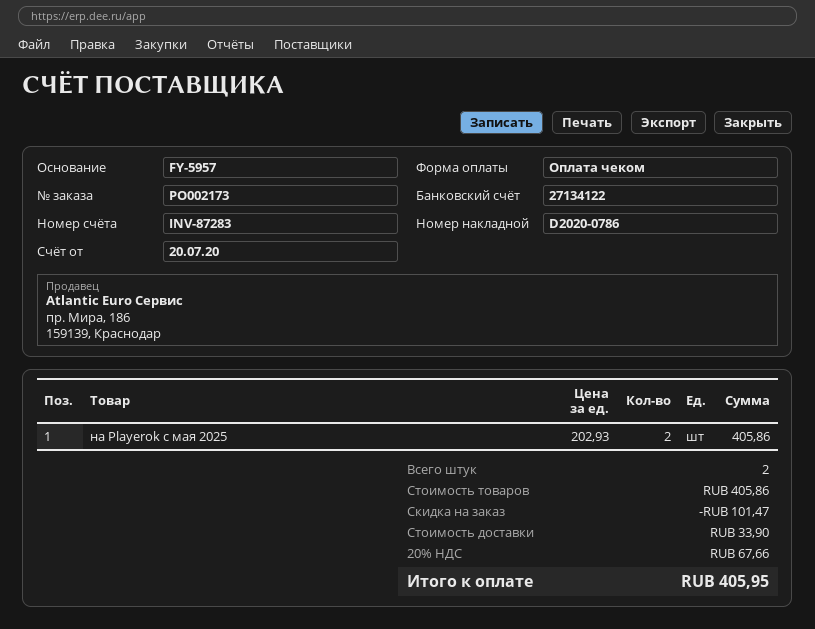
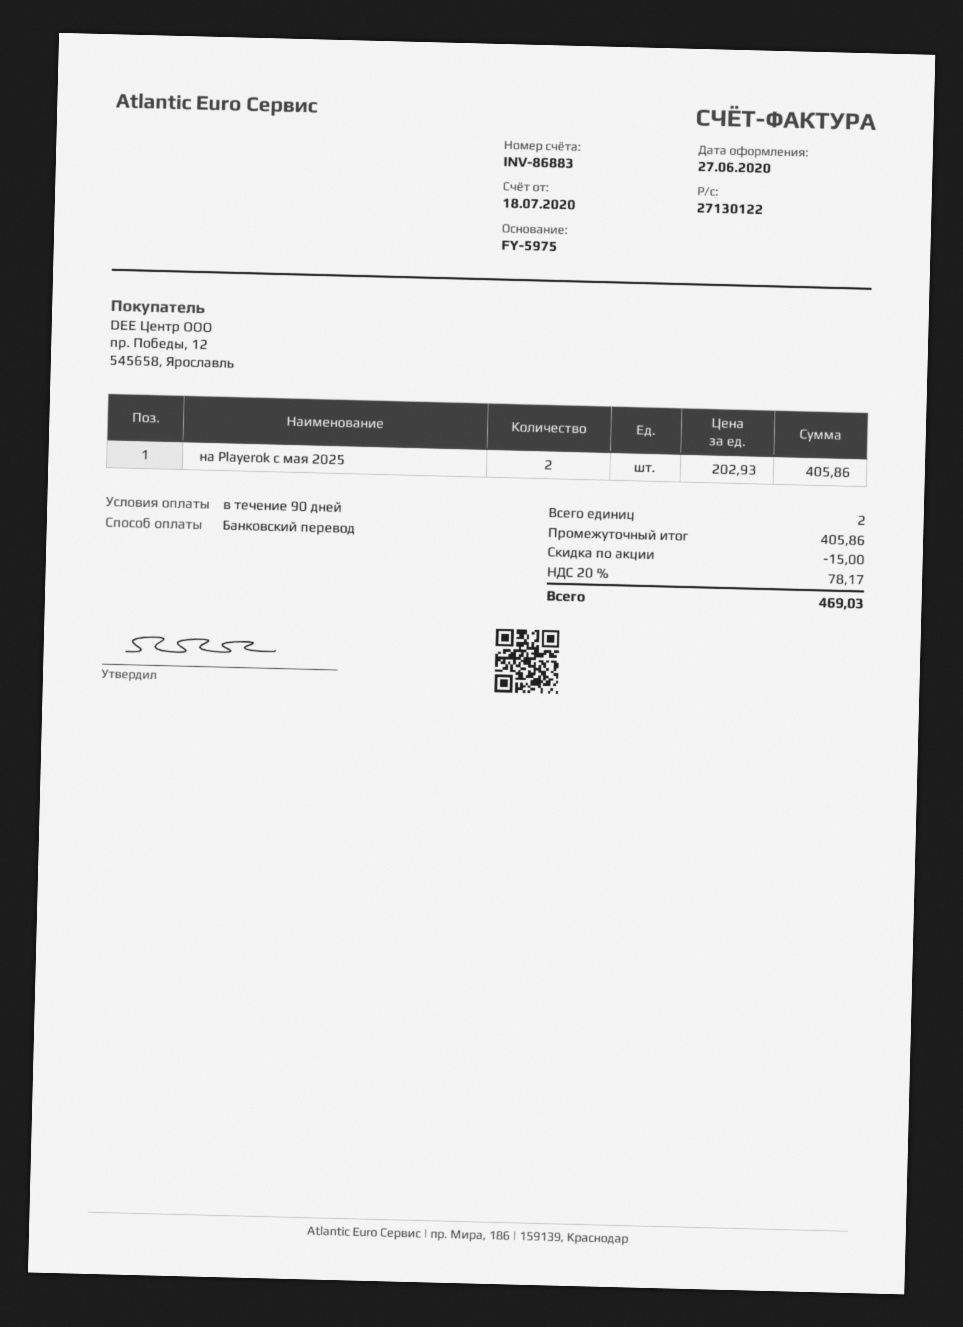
invoice number: INV-87283 -> INV-86883
invoice date: 2020-07-20 -> 2020-07-18
reference: FY-5957 -> FY-5975
payment method: cheque -> bank transfer
bank account: 27134122 -> 27130122
discount: 101.47 -> 15.00
shipping: 33.90 -> none
tax: 20% = 67.66 -> 20% = 78.17
total: 405.95 -> 469.03

